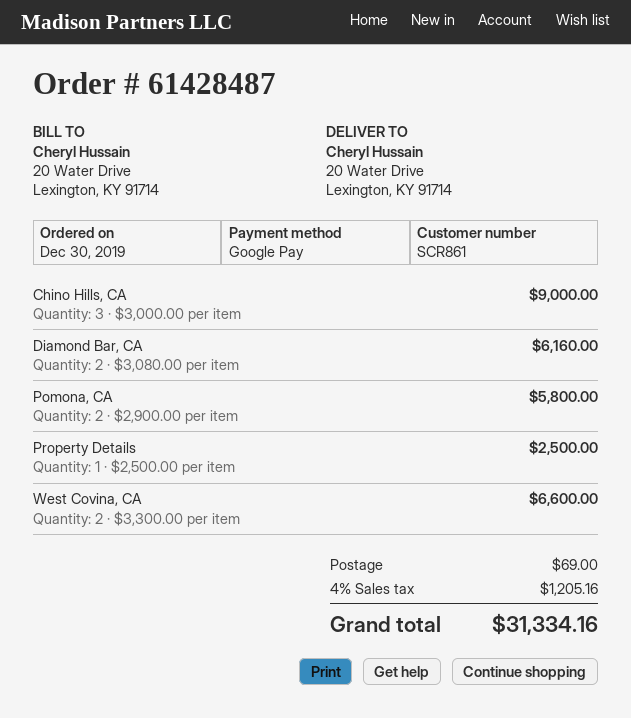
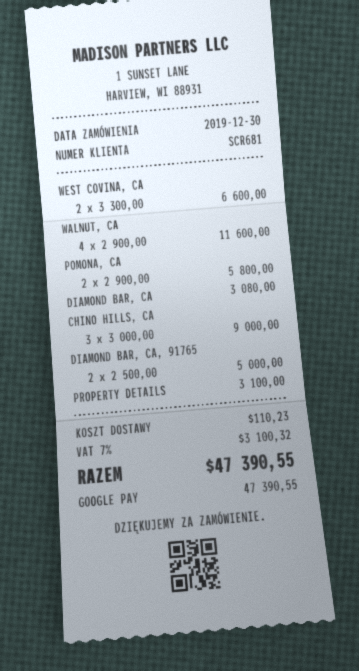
customer number: SCR861 -> SCR681
Diamond Bar, CA: 2 x 3080.00 = 6160.00 -> 1 x 3080.00 = 3080.00
Property Details: 1 x 2500.00 = 2500.00 -> 1 x 3100.00 = 3100.00
WALNUT, CA: none -> 4 x 2900.00 = 11600.00
DIAMOND BAR, CA, 91765: none -> 2 x 2500.00 = 5000.00
shipping: 69.00 -> 110.23
tax: 4% = 1205.16 -> 7% = 3100.32
total: 31334.16 -> 47390.55

